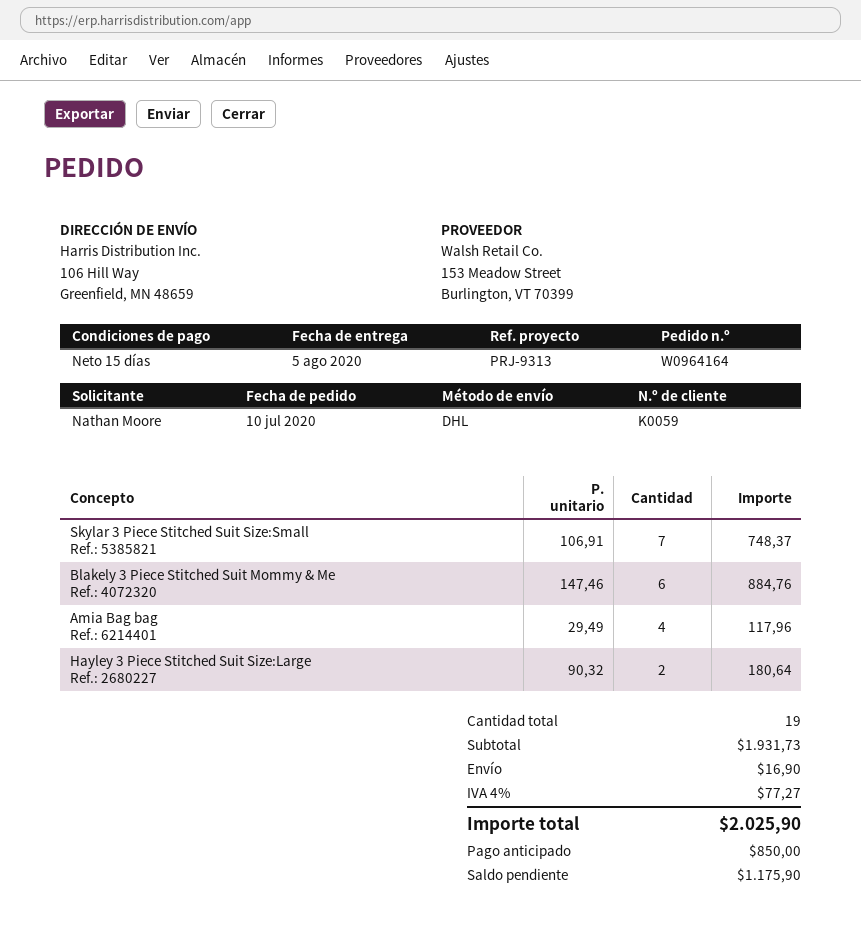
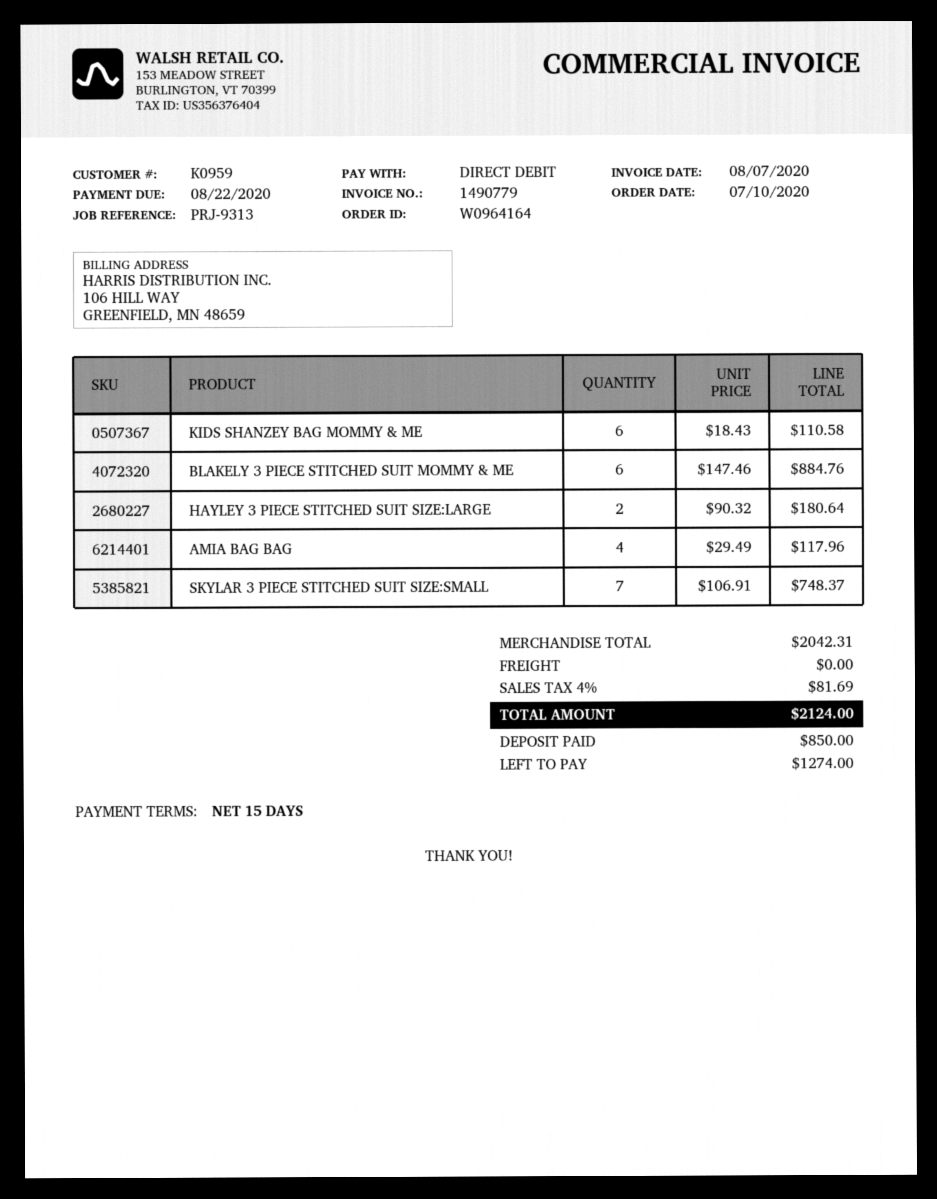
customer number: K0059 -> K0959
KIDS SHANZEY BAG MOMMY & ME: none -> 6 x 18.43 = 110.58
subtotal: 1931.73 -> 2042.31
shipping: 16.90 -> 0.00
tax: 4% = 77.27 -> 4% = 81.69
total: 2025.90 -> 2124.00
balance: 1175.90 -> 1274.00

